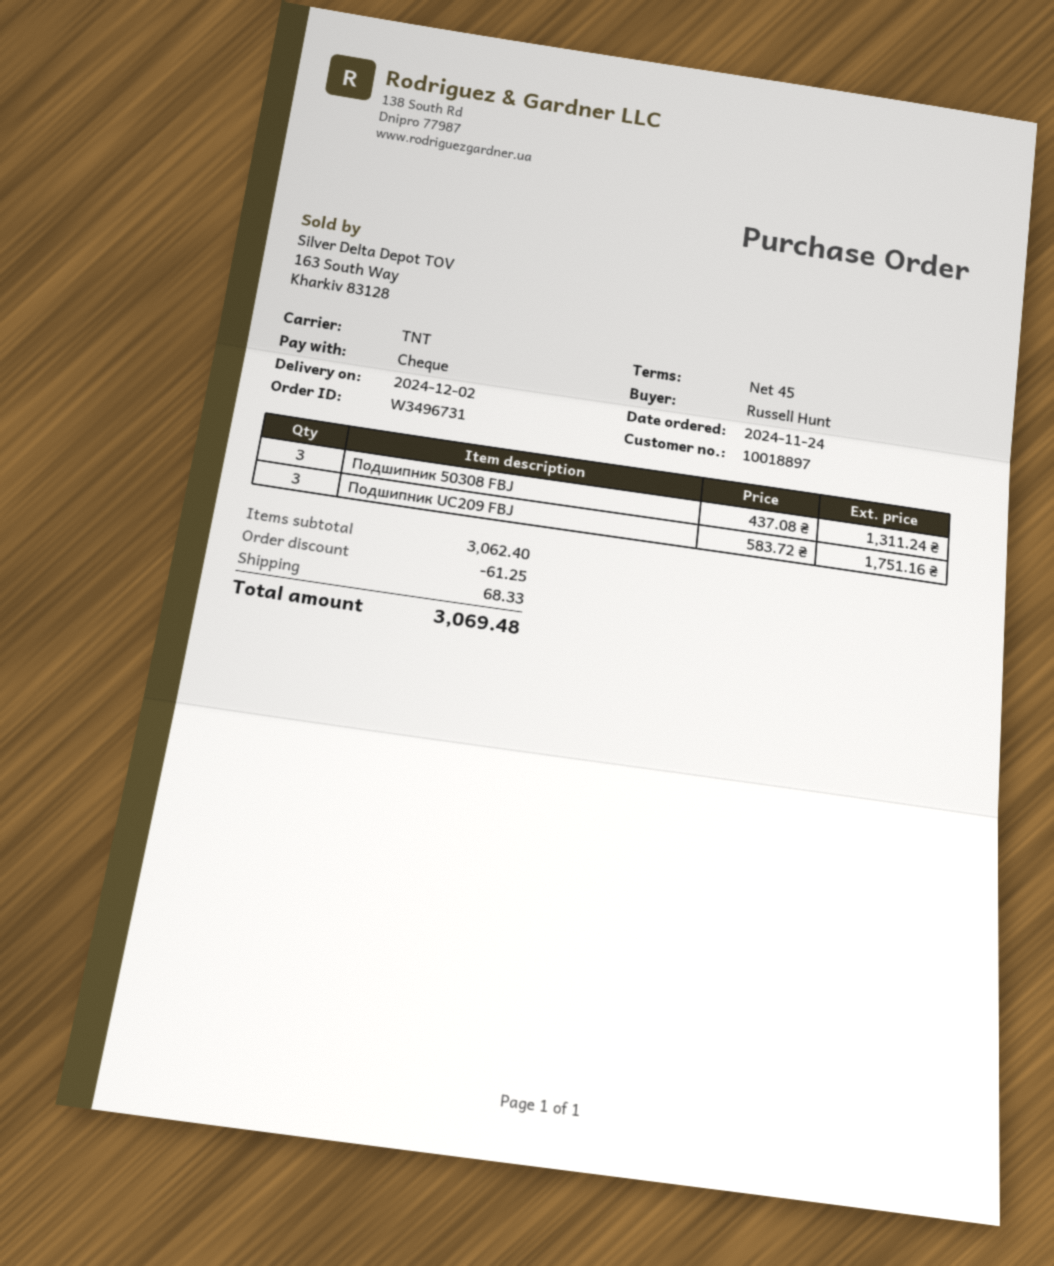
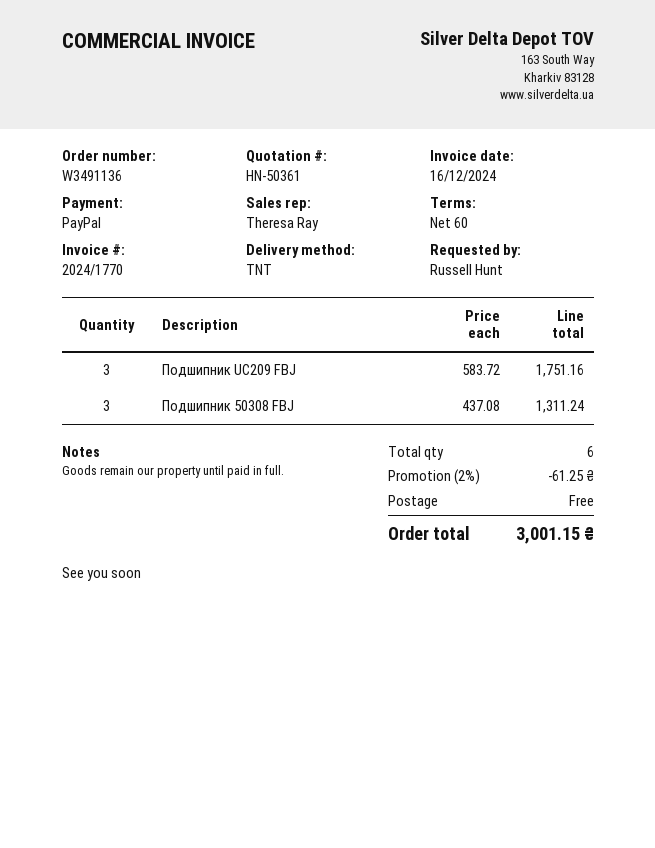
order number: W3496731 -> W3491136
payment terms: 45 days -> 60 days
payment method: cheque -> PayPal
shipping: 68.33 -> 0.00
total: 3069.48 -> 3001.15

